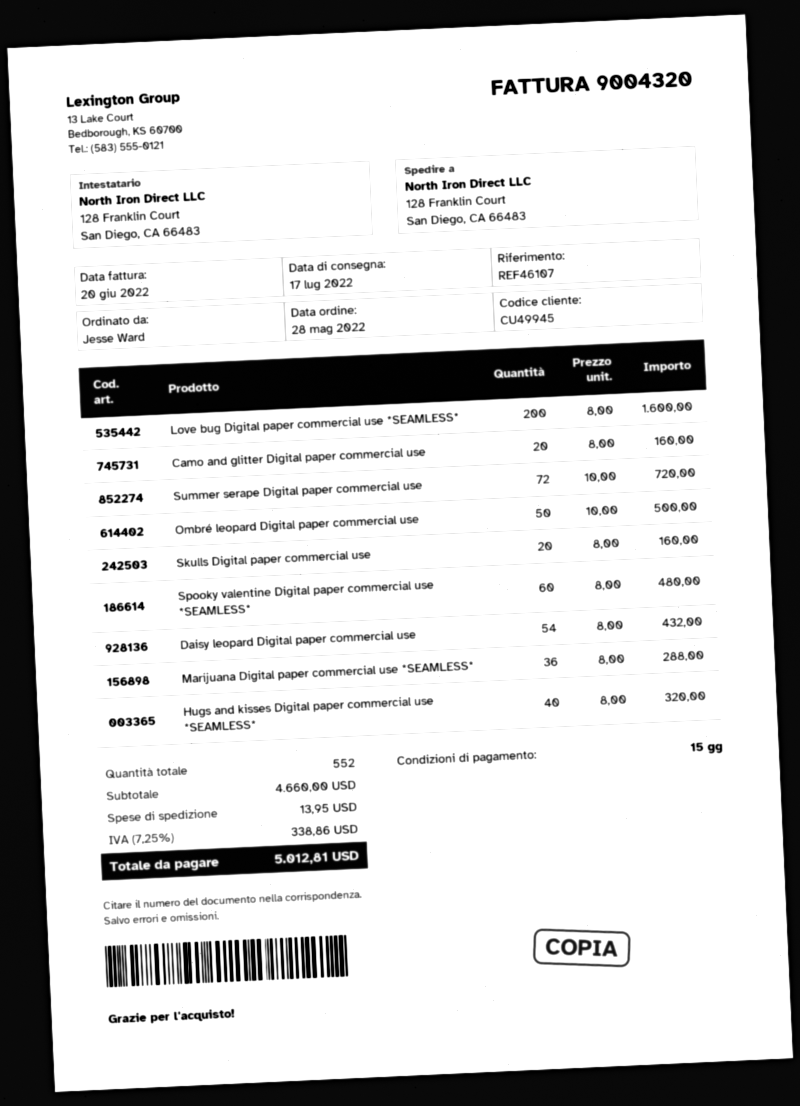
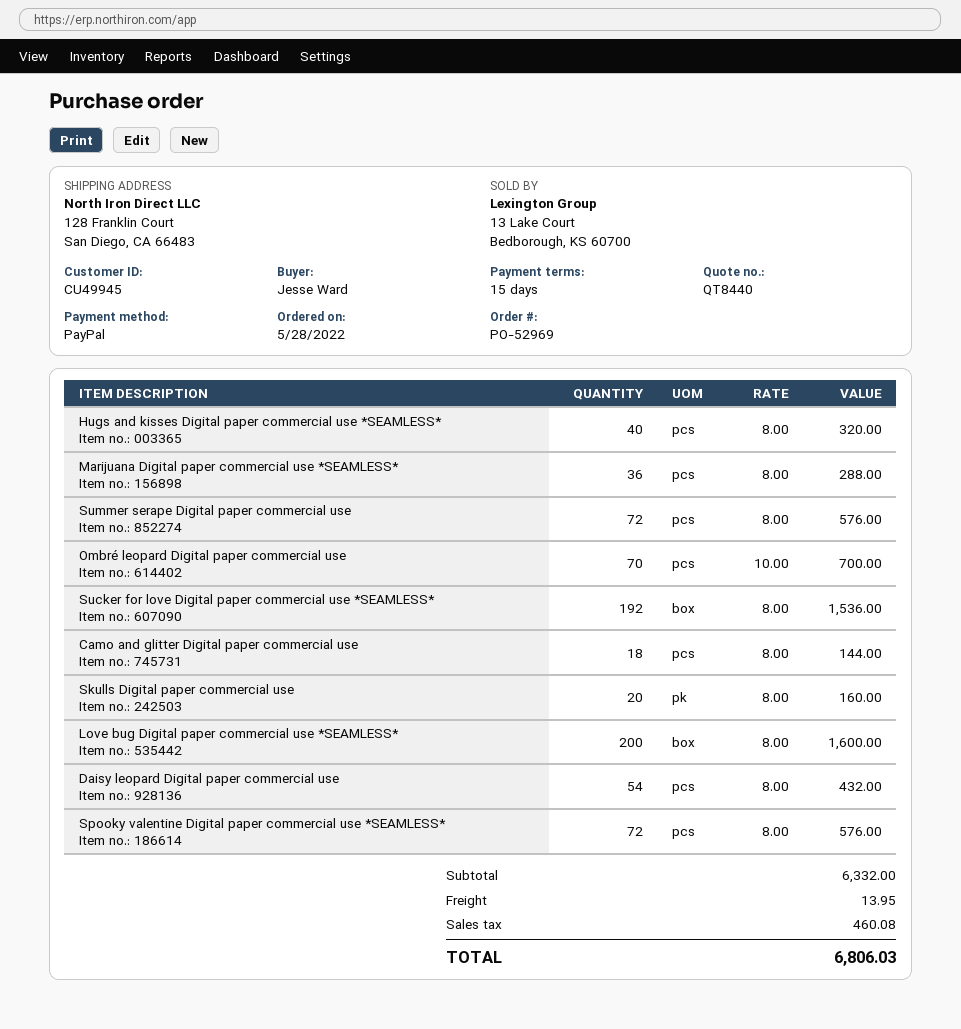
Camo and glitter Digital paper commercial use: 20 x 8.00 = 160.00 -> 18 x 8.00 = 144.00
Summer serape Digital paper commercial use: 72 x 10.00 = 720.00 -> 72 x 8.00 = 576.00
Ombré leopard Digital paper commercial use: 50 x 10.00 = 500.00 -> 70 x 10.00 = 700.00
Spooky valentine Digital paper commercial use *SEAMLESS*: 60 x 8.00 = 480.00 -> 72 x 8.00 = 576.00
Sucker for love Digital paper commercial use *SEAMLESS*: none -> 192 x 8.00 = 1536.00
subtotal: 4660.00 -> 6332.00
tax: 338.86 -> 460.08
total: 5012.81 -> 6806.03

